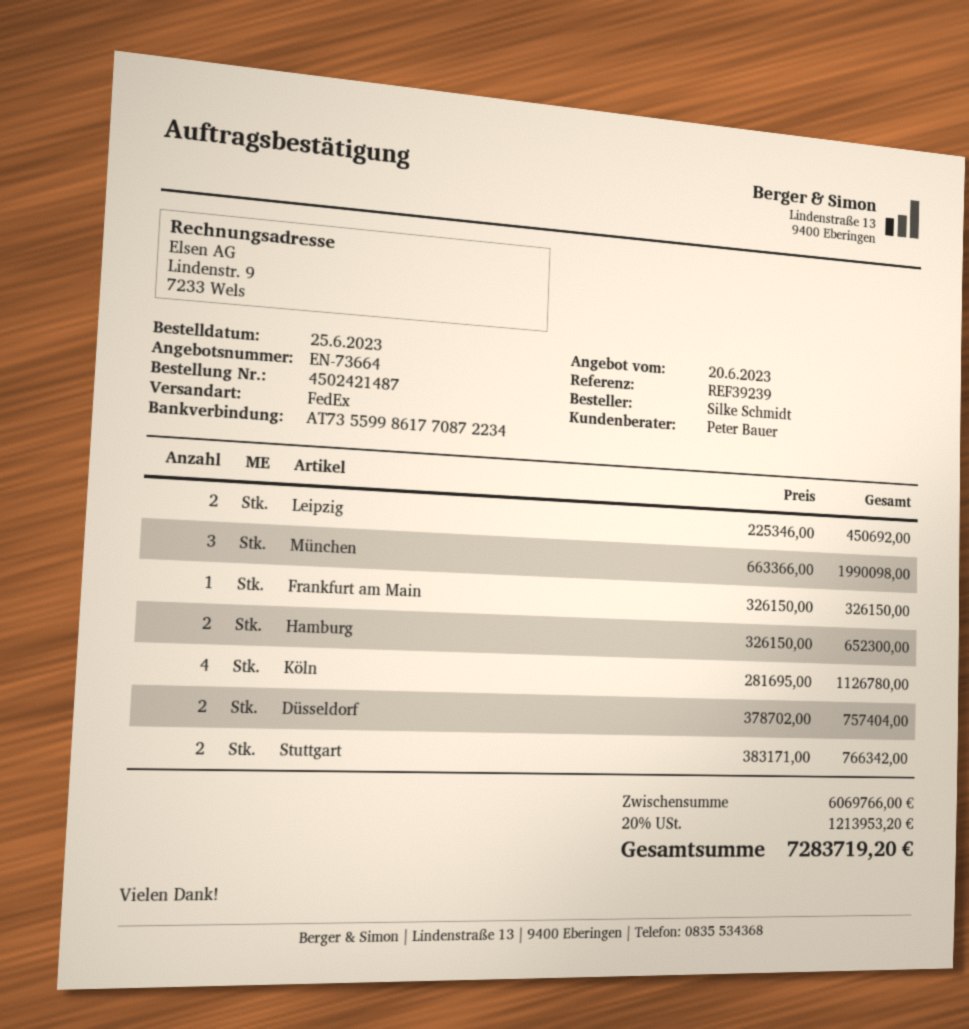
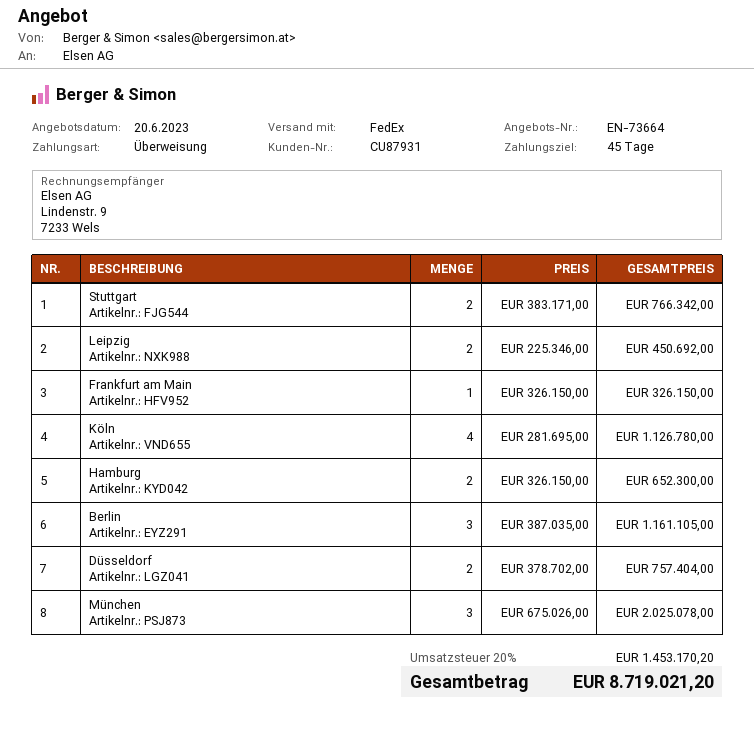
München: 3 x 663366.00 = 1990098.00 -> 3 x 675026.00 = 2025078.00
Berlin: none -> 3 x 387035.00 = 1161105.00
tax: 20% = 1213953.20 -> 20% = 1453170.20
total: 7283719.20 -> 8719021.20

